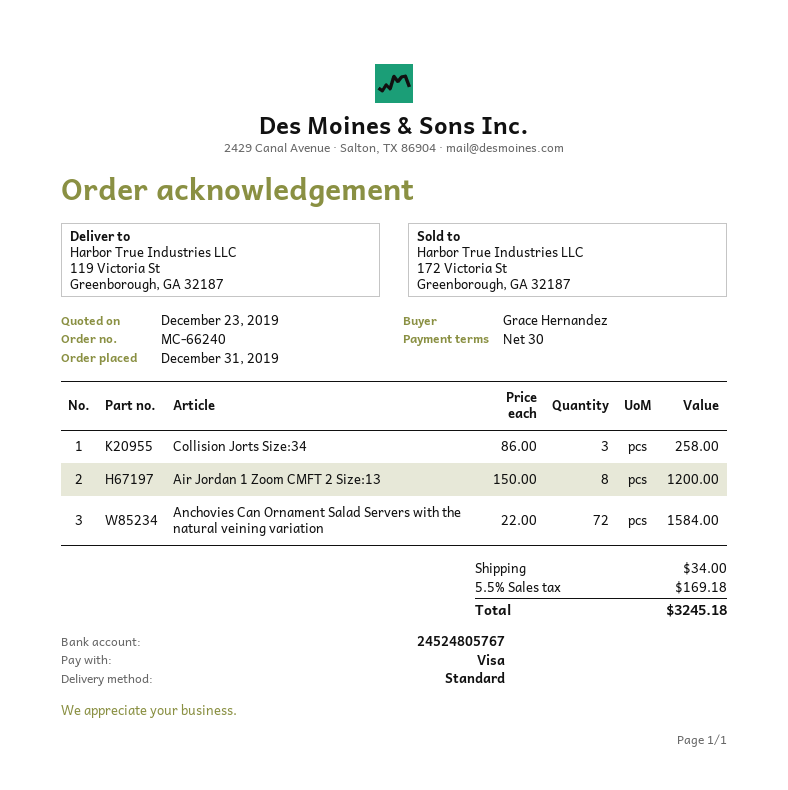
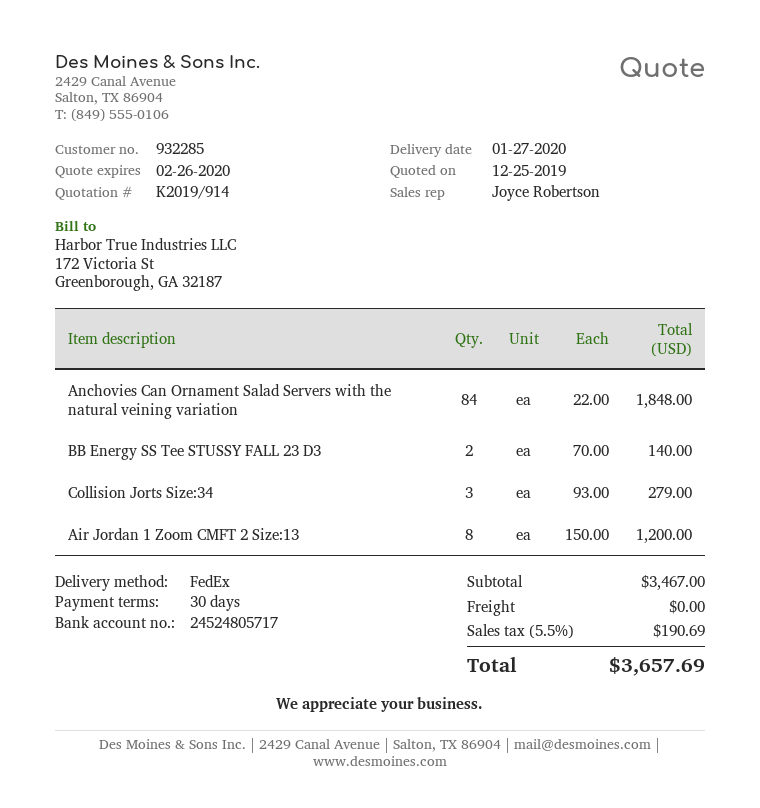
quote date: 2019-12-23 -> 2019-12-25
bank account: 24524805767 -> 24524805717
shipping method: standard -> FedEx
Collision Jorts Size:34: 3 x 86.00 = 258.00 -> 3 x 93.00 = 279.00
Anchovies Can Ornament Salad Servers with the natural veining variation: 72 x 22.00 = 1584.00 -> 84 x 22.00 = 1848.00
BB Energy SS Tee STUSSY FALL 23 D3: none -> 2 x 70.00 = 140.00
shipping: 34.00 -> 0.00
tax: 5.5% = 169.18 -> 5.5% = 190.69
total: 3245.18 -> 3657.69

